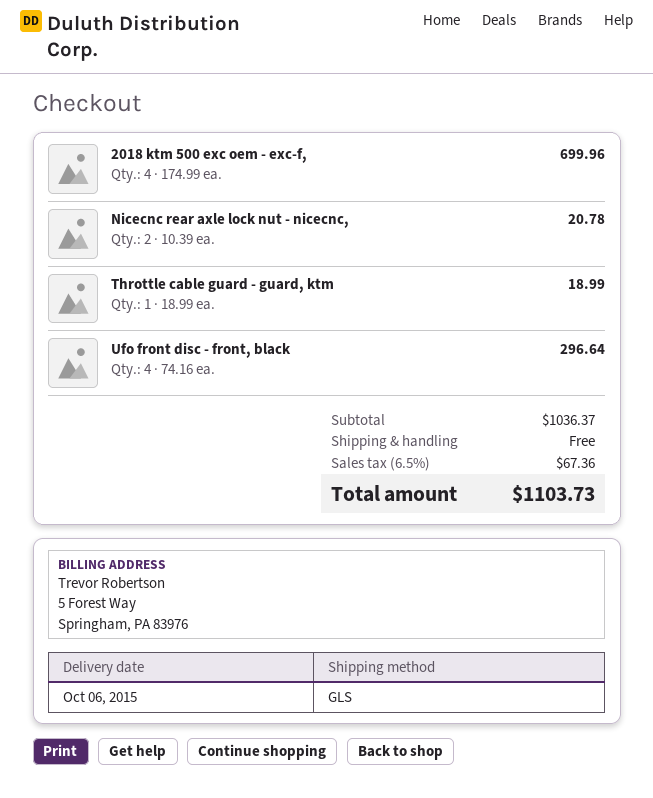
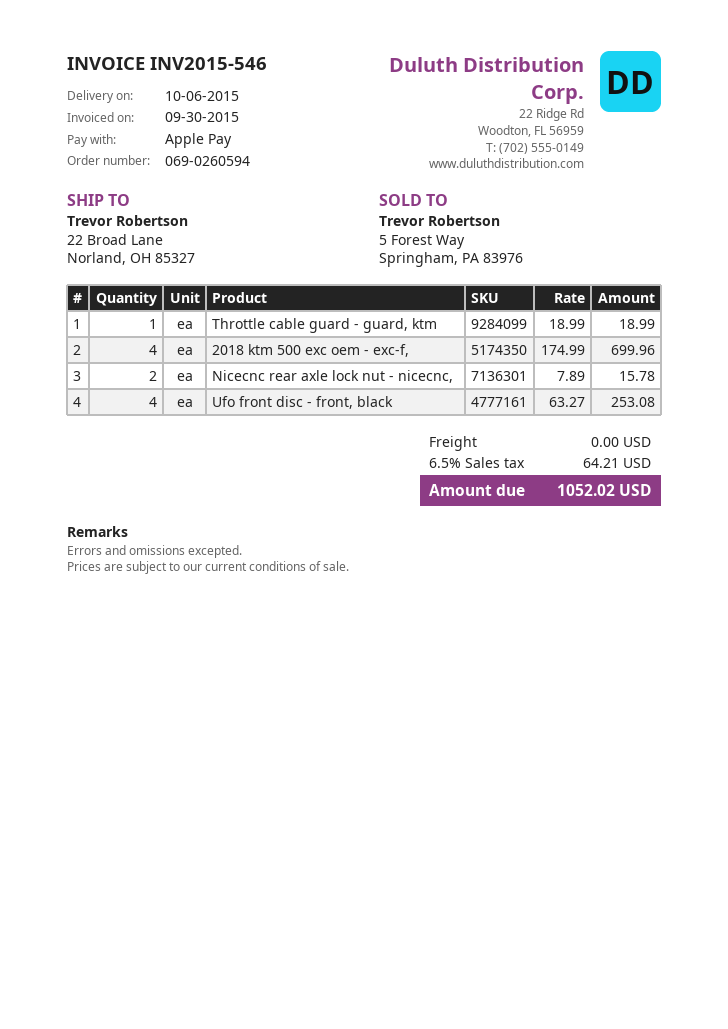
Nicecnc rear axle lock nut - nicecnc,: 2 x 10.39 = 20.78 -> 2 x 7.89 = 15.78
Ufo front disc - front, black: 4 x 74.16 = 296.64 -> 4 x 63.27 = 253.08
tax: 6.5% = 67.36 -> 6.5% = 64.21
total: 1103.73 -> 1052.02

